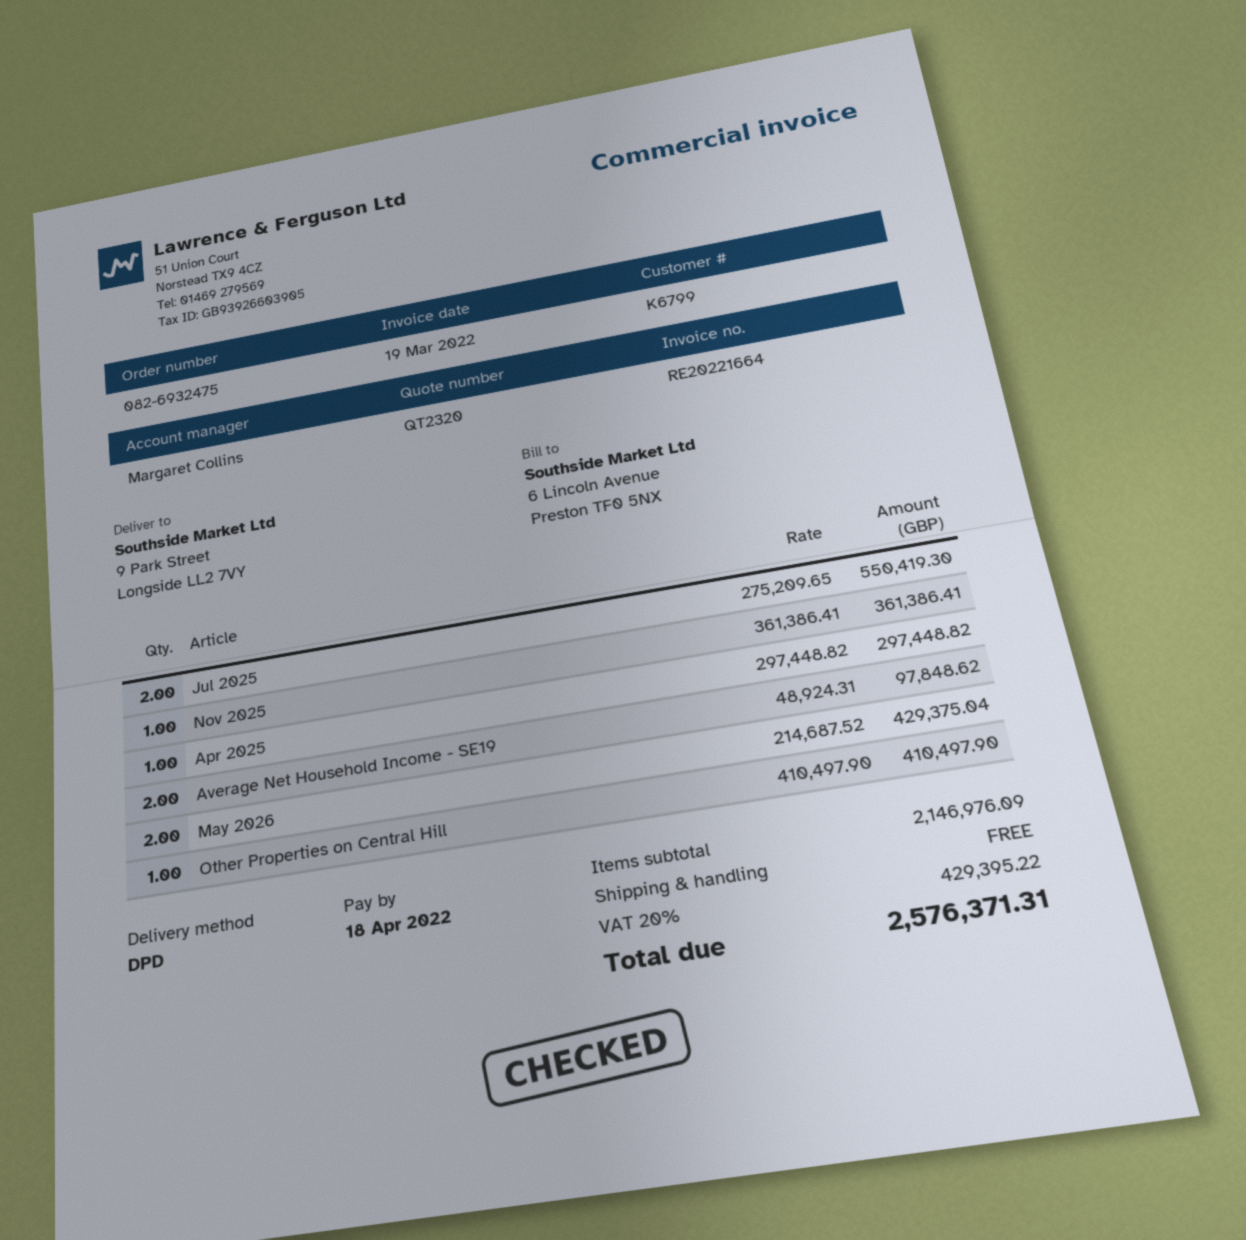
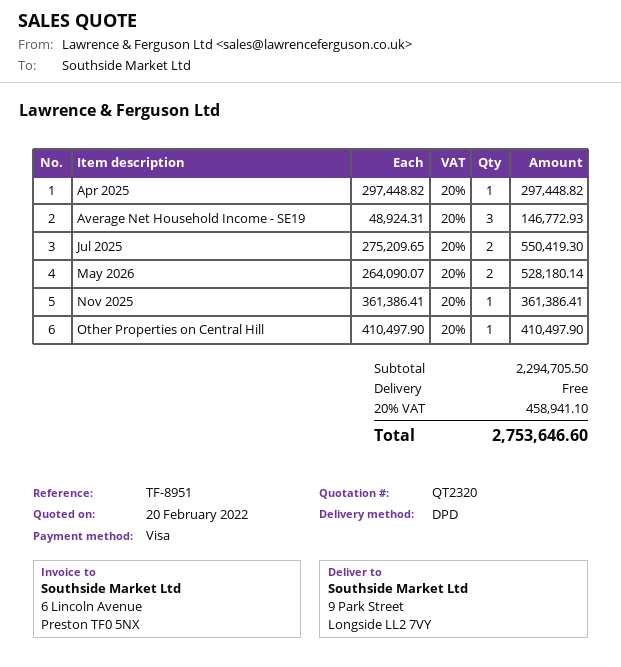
Average Net Household Income - SE19: 2 x 48924.31 = 97848.62 -> 3 x 48924.31 = 146772.93
May 2026: 2 x 214687.52 = 429375.04 -> 2 x 264090.07 = 528180.14
subtotal: 2146976.09 -> 2294705.50
tax: 20% = 429395.22 -> 20% = 458941.10
total: 2576371.31 -> 2753646.60

